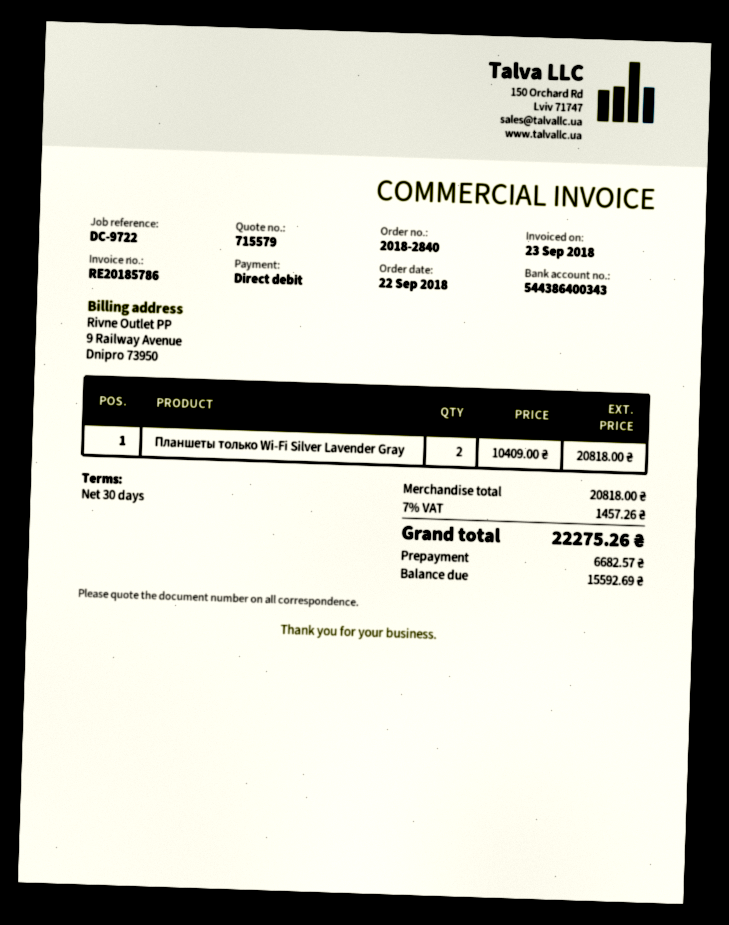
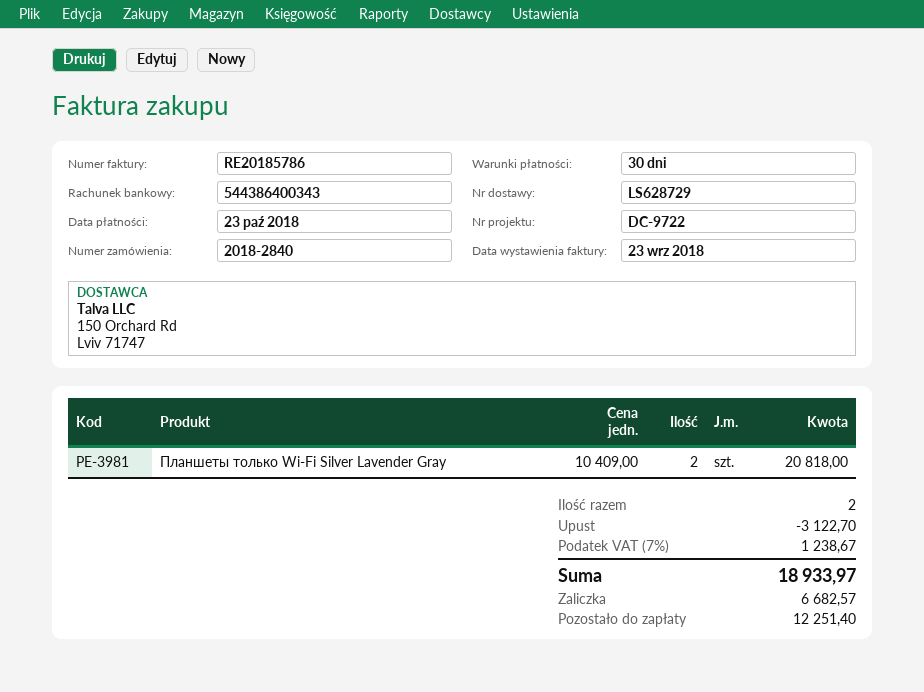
discount: none -> 3122.70
tax: 7% = 1457.26 -> 7% = 1238.67
total: 22275.26 -> 18933.97
balance: 15592.69 -> 12251.40

